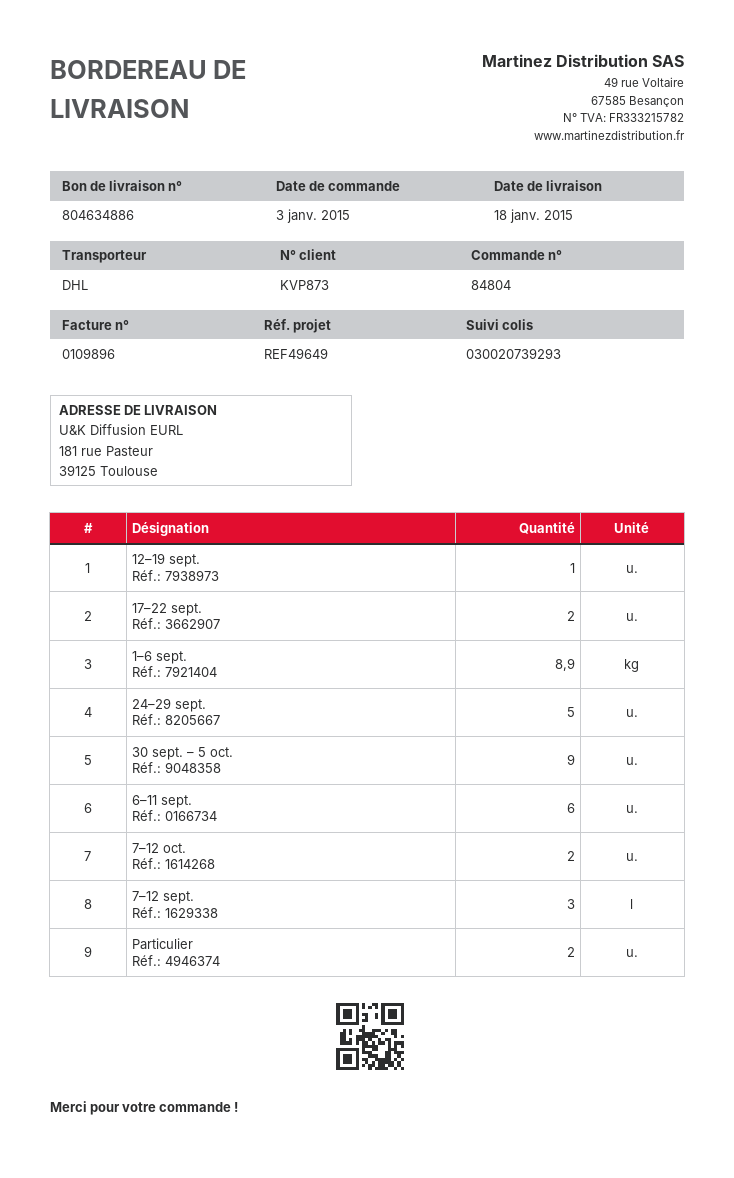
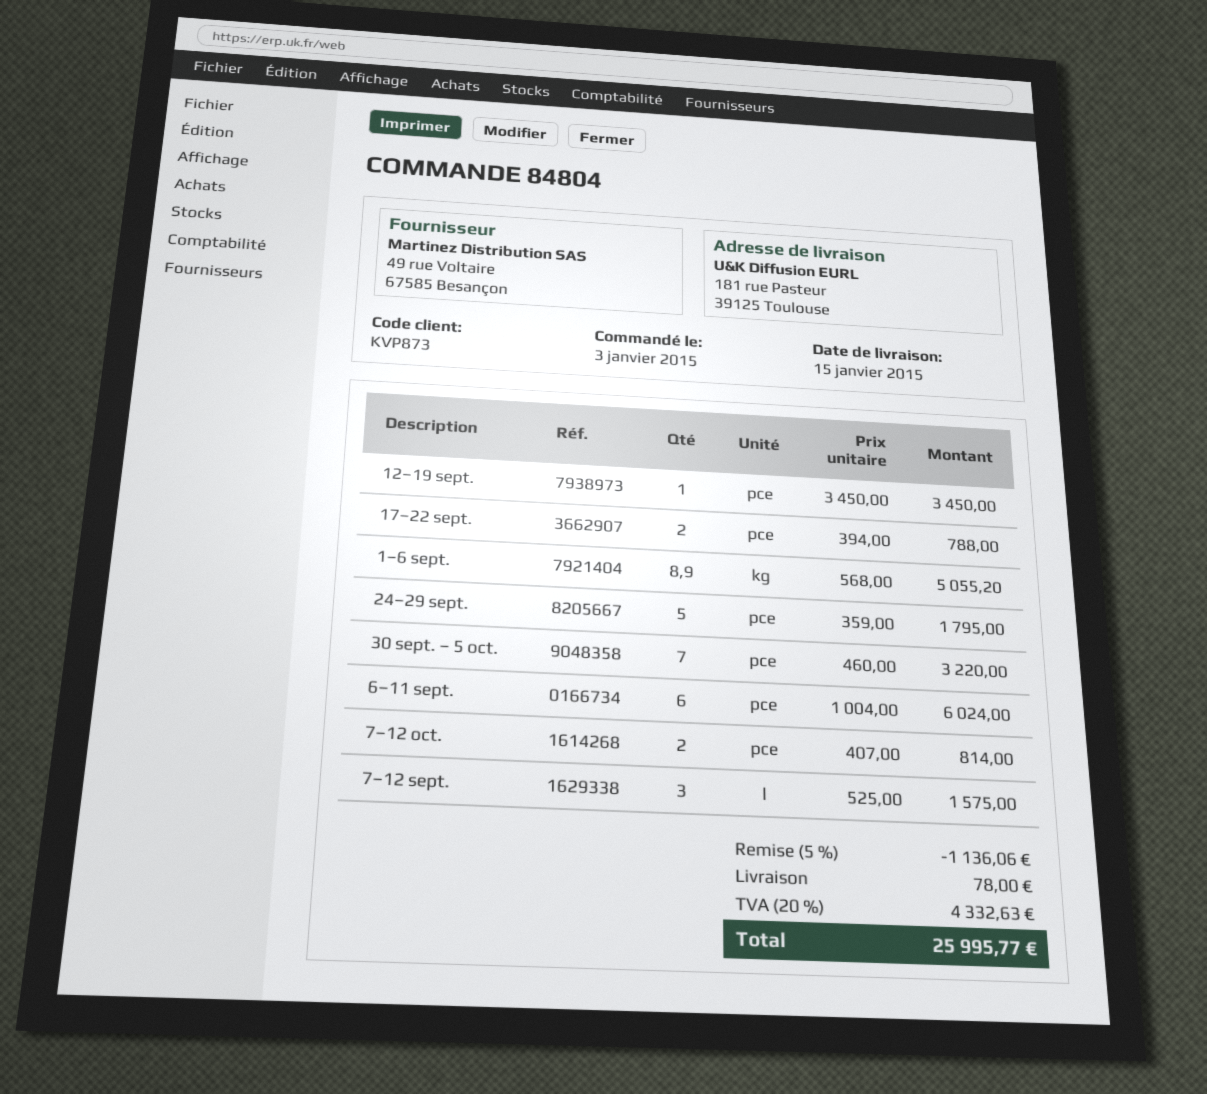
delivery date: 2015-01-18 -> 2015-01-15
30 sept. – 5 oct.: 9 -> 7
Particulier: 2 -> none

